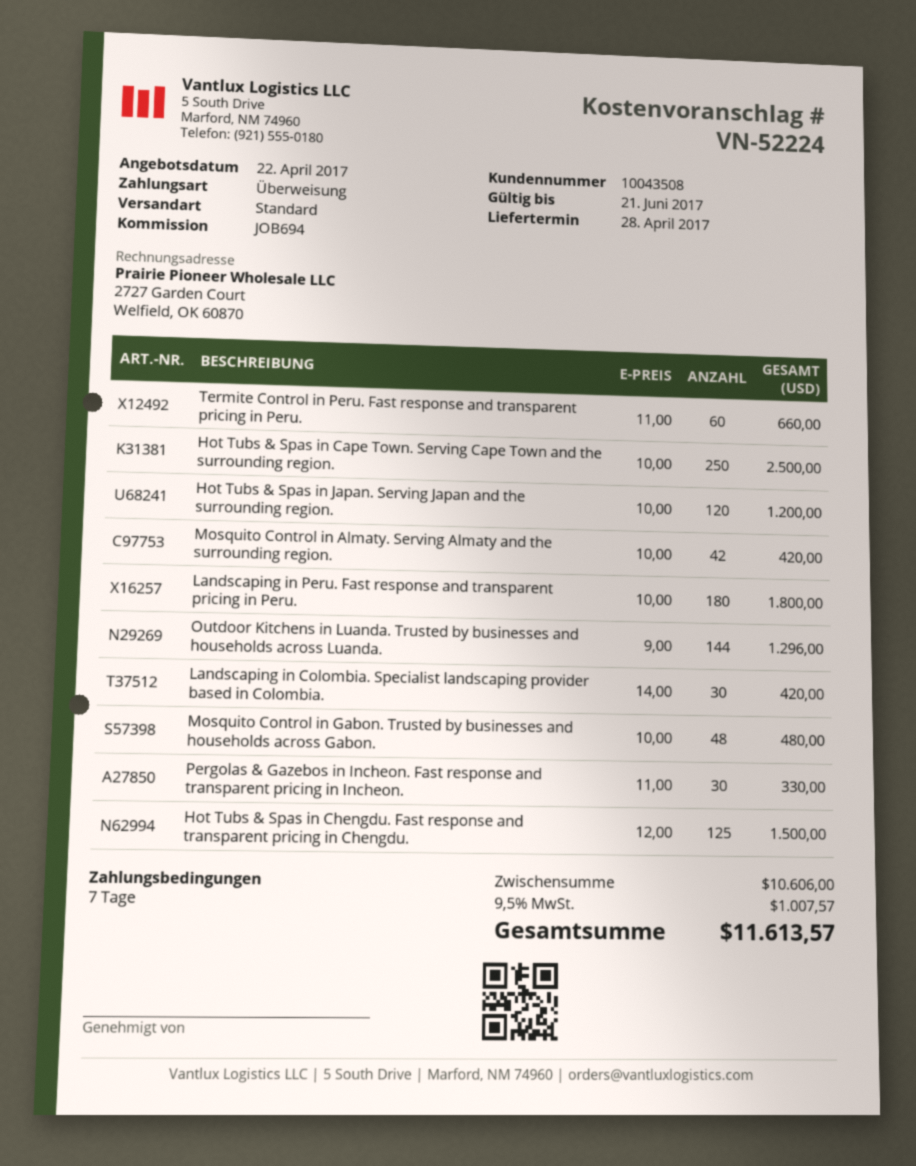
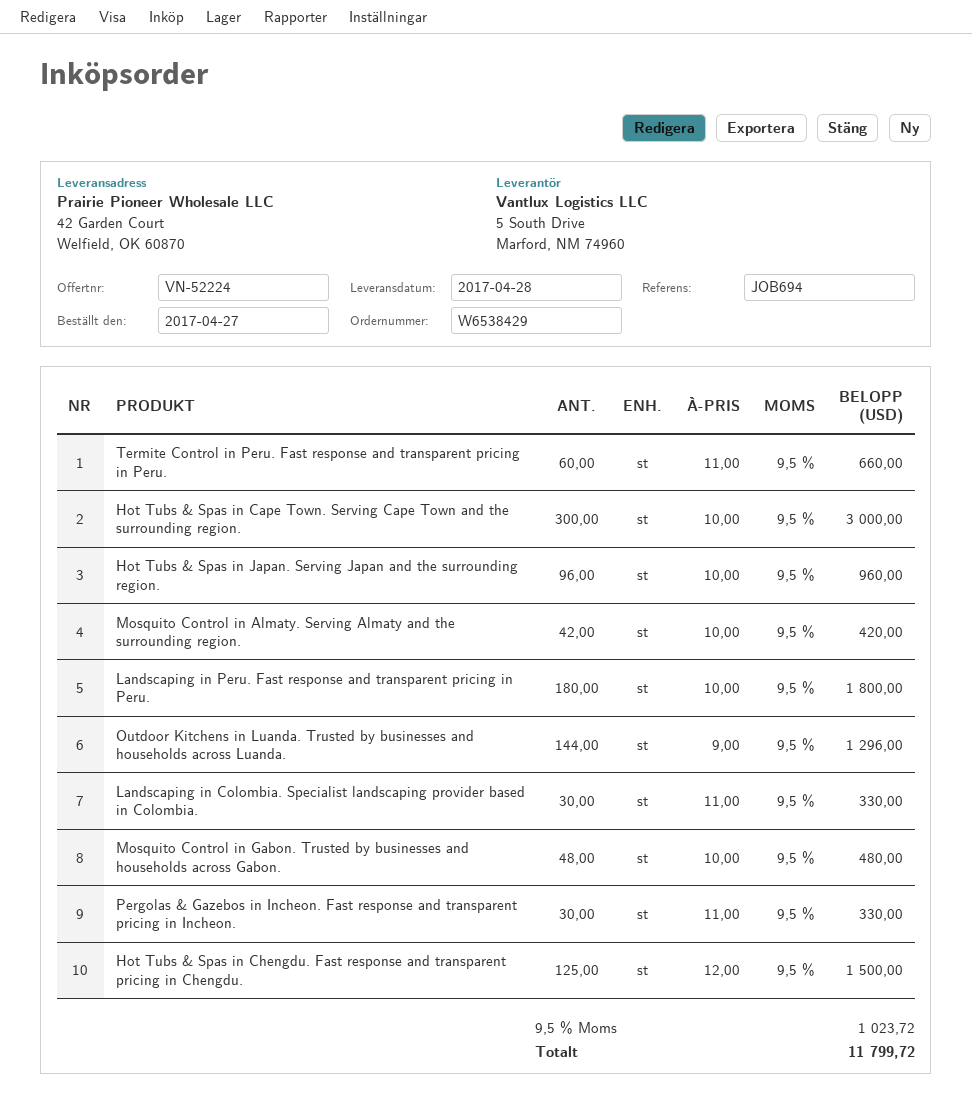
Hot Tubs & Spas in Cape Town. Serving Cape Town and the surrounding region.: 250 x 10.00 = 2500.00 -> 300 x 10.00 = 3000.00
Hot Tubs & Spas in Japan. Serving Japan and the surrounding region.: 120 x 10.00 = 1200.00 -> 96 x 10.00 = 960.00
Landscaping in Colombia. Specialist landscaping provider based in Colombia.: 30 x 14.00 = 420.00 -> 30 x 11.00 = 330.00
tax: 9.5% = 1007.57 -> 9.5% = 1023.72
total: 11613.57 -> 11799.72

